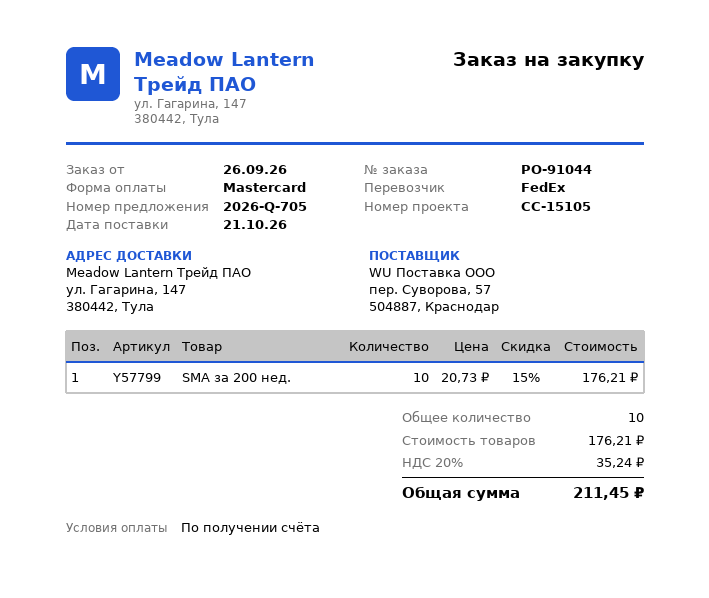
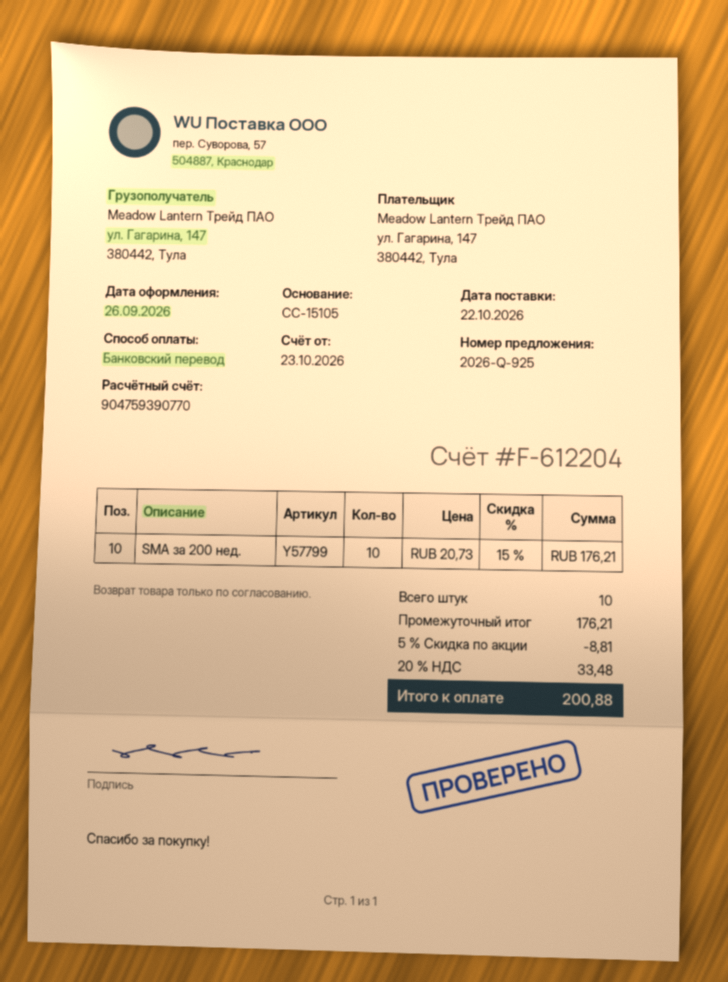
quote number: 2026-Q-705 -> 2026-Q-925
delivery date: 2026-10-21 -> 2026-10-22
payment method: Mastercard -> bank transfer
discount: none -> 5% = 8.81
tax: 20% = 35.24 -> 20% = 33.48
total: 211.45 -> 200.88

